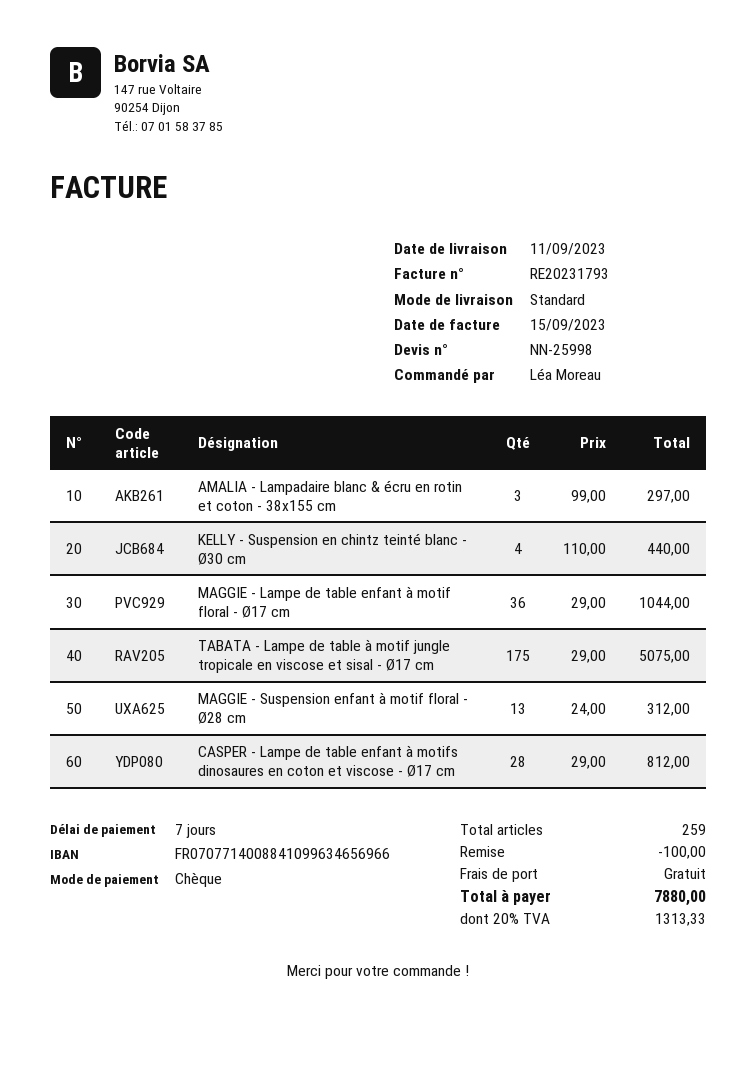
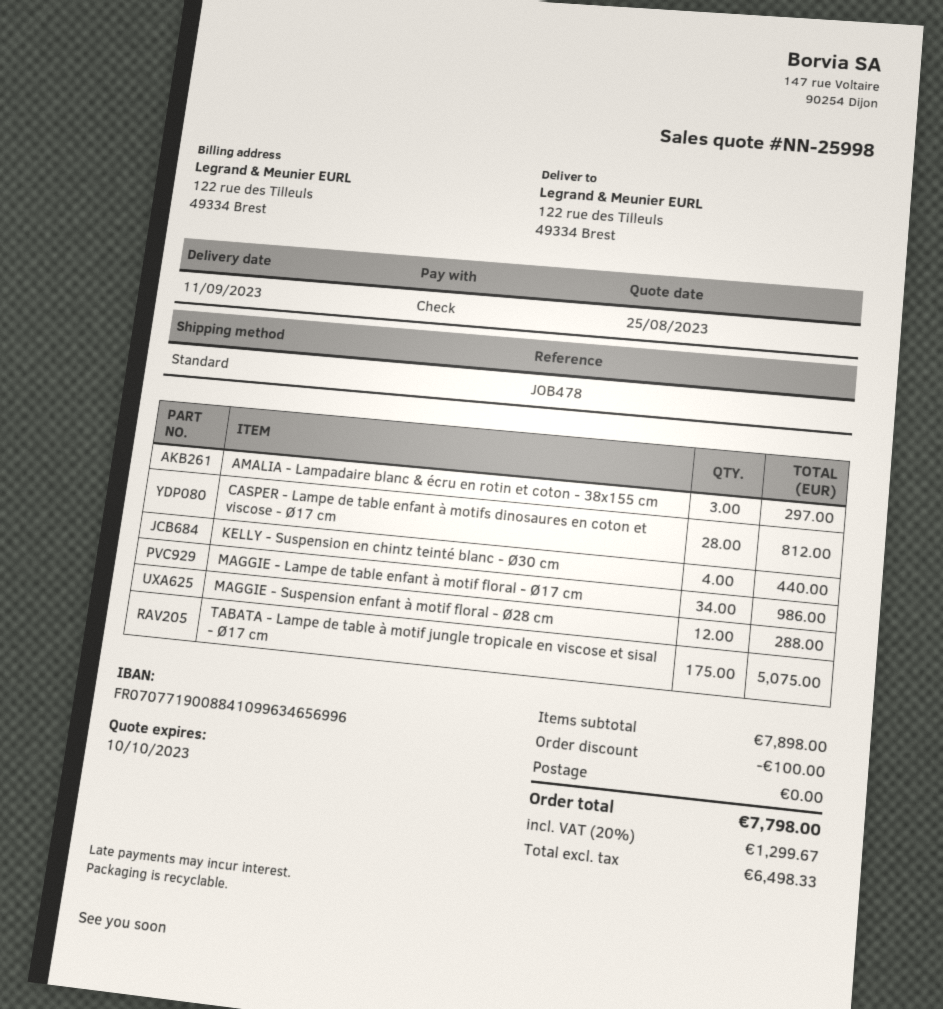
bank account: FR0707714008841099634656966 -> FR0707719008841099634656996
MAGGIE - Lampe de table enfant à motif floral - Ø17 cm: 36 for 1044.00 -> 34 for 986.00
MAGGIE - Suspension enfant à motif floral - Ø28 cm: 13 for 312.00 -> 12 for 288.00
tax: 20% = 1313.33 -> 20% = 1299.67
total: 7880.00 -> 7798.00

